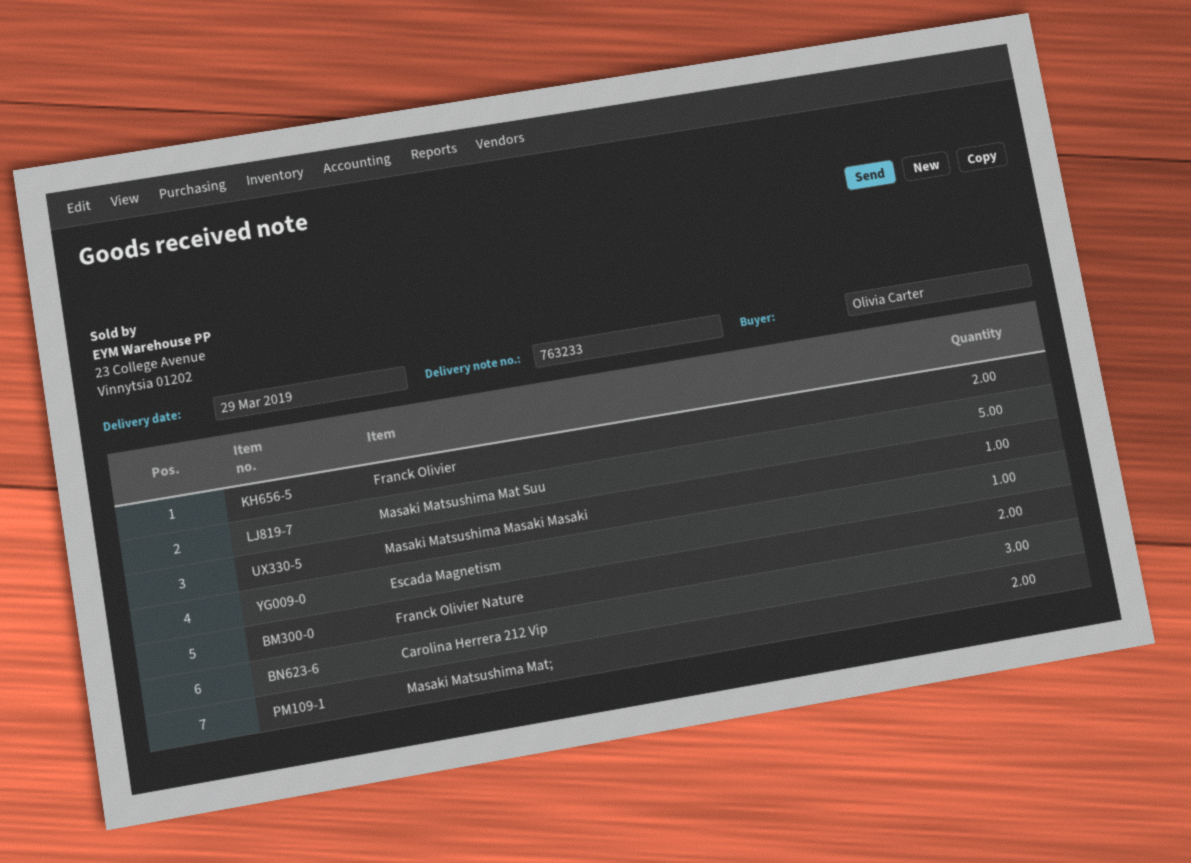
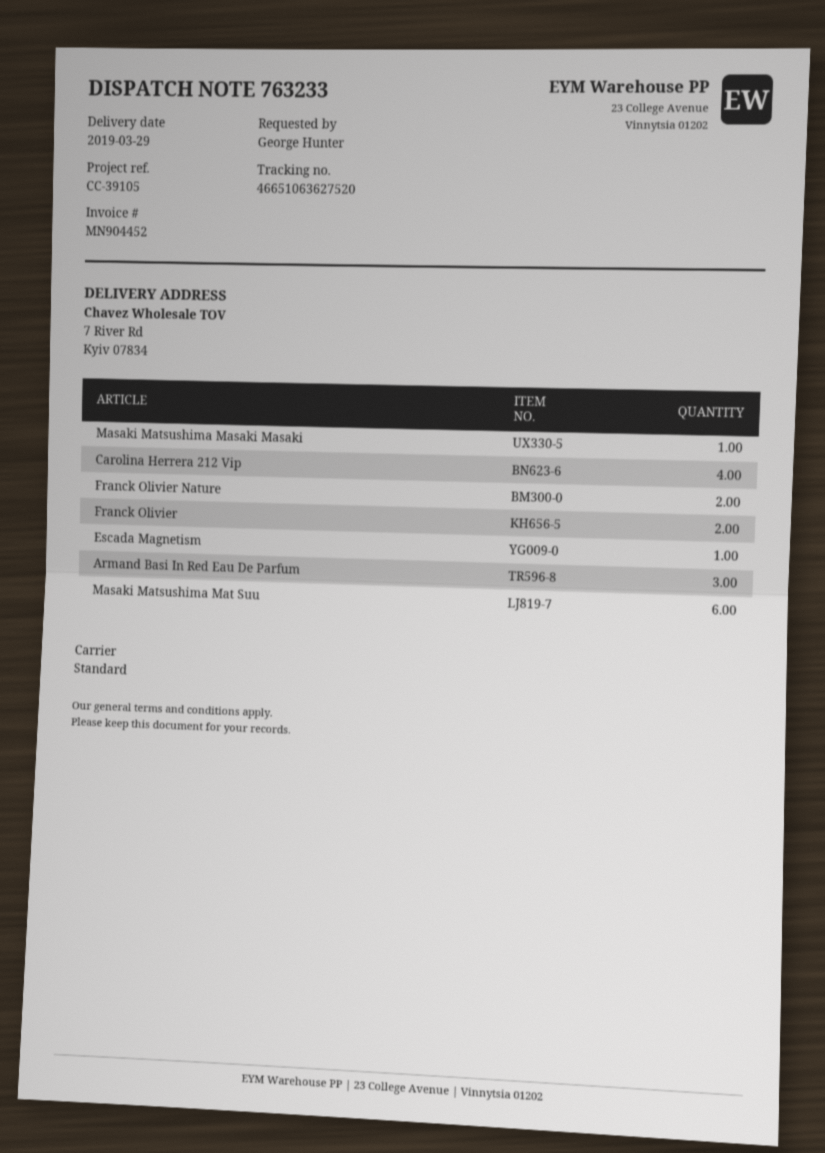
ordered by: Olivia Carter -> George Hunter
Masaki Matsushima Mat Suu: 5 -> 6
Carolina Herrera 212 Vip: 3 -> 4
Masaki Matsushima Mat;: 2 -> none
Armand Basi In Red Eau De Parfum: none -> 3

